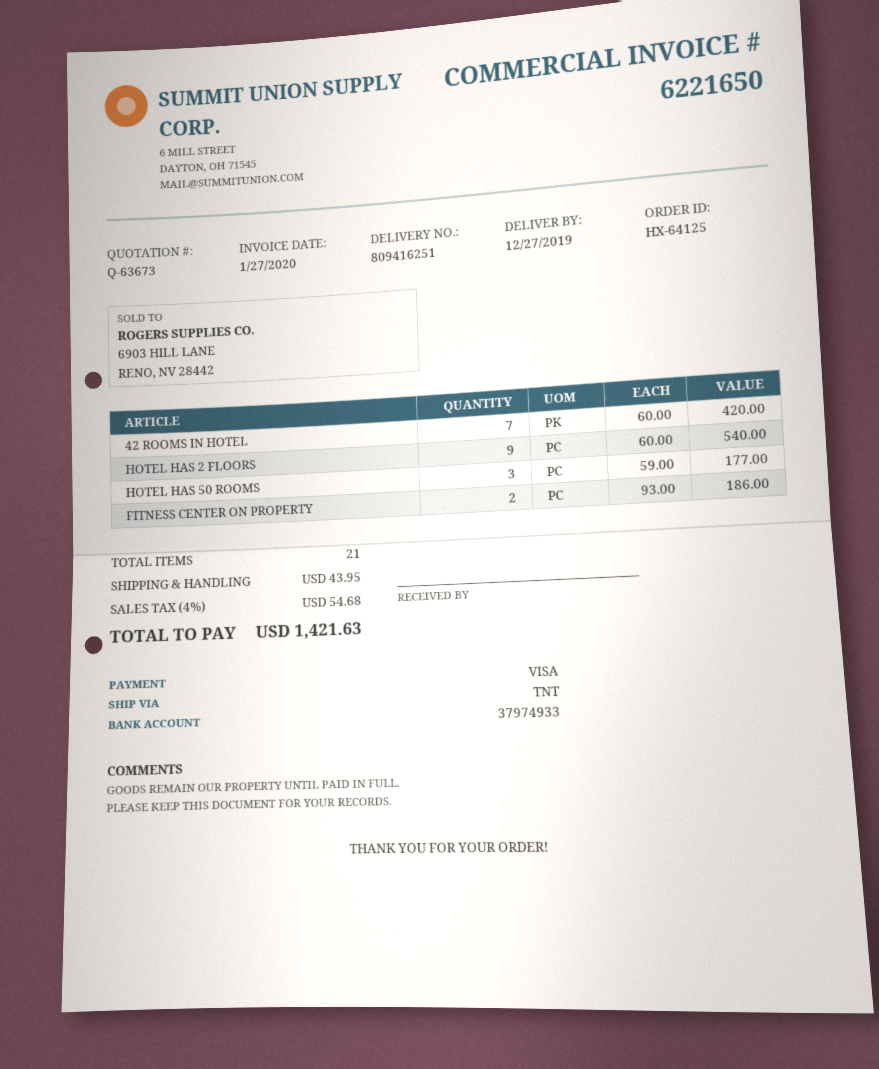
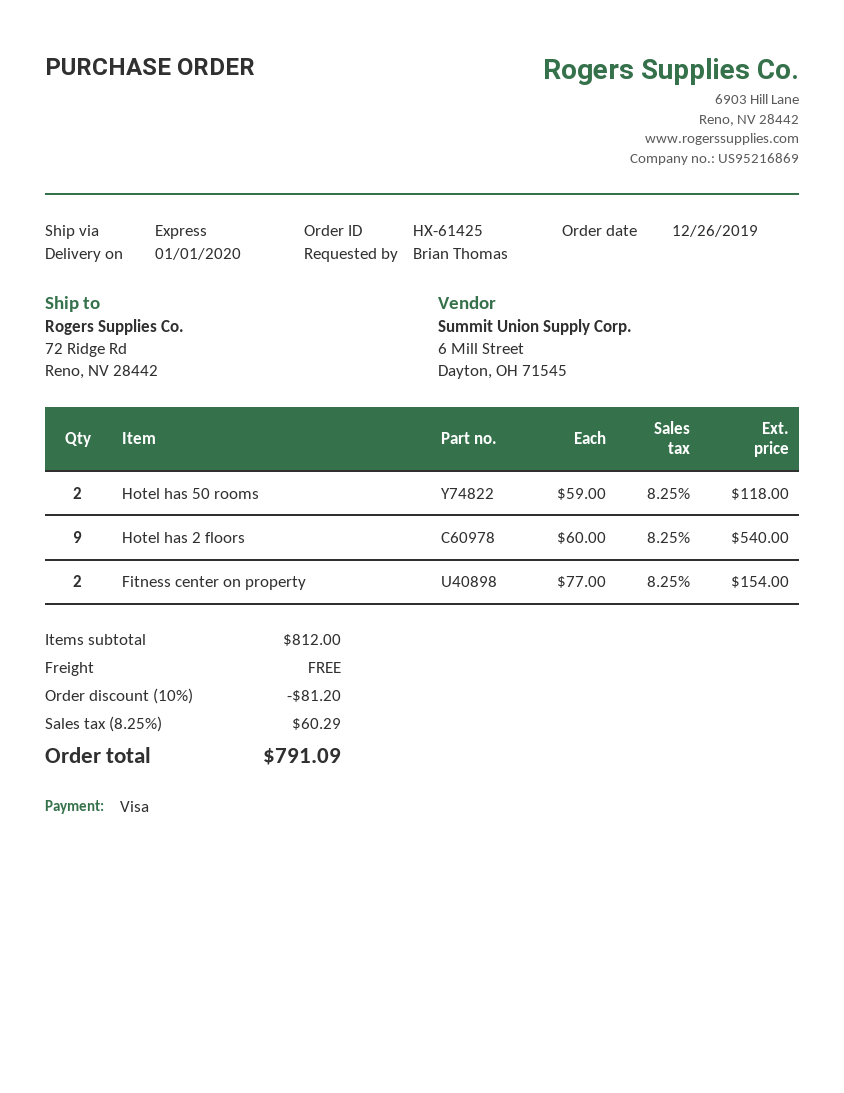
order number: HX-64125 -> HX-61425
delivery date: 2019-12-27 -> 2020-01-01
shipping method: TNT -> express
42 ROOMS IN HOTEL: 7 x 60.00 = 420.00 -> none
HOTEL HAS 50 ROOMS: 3 x 59.00 = 177.00 -> 2 x 59.00 = 118.00
FITNESS CENTER ON PROPERTY: 2 x 93.00 = 186.00 -> 2 x 77.00 = 154.00
discount: none -> 10% = 81.20
shipping: 43.95 -> 0.00
tax: 4% = 54.68 -> 8.25% = 60.29
total: 1421.63 -> 791.09

